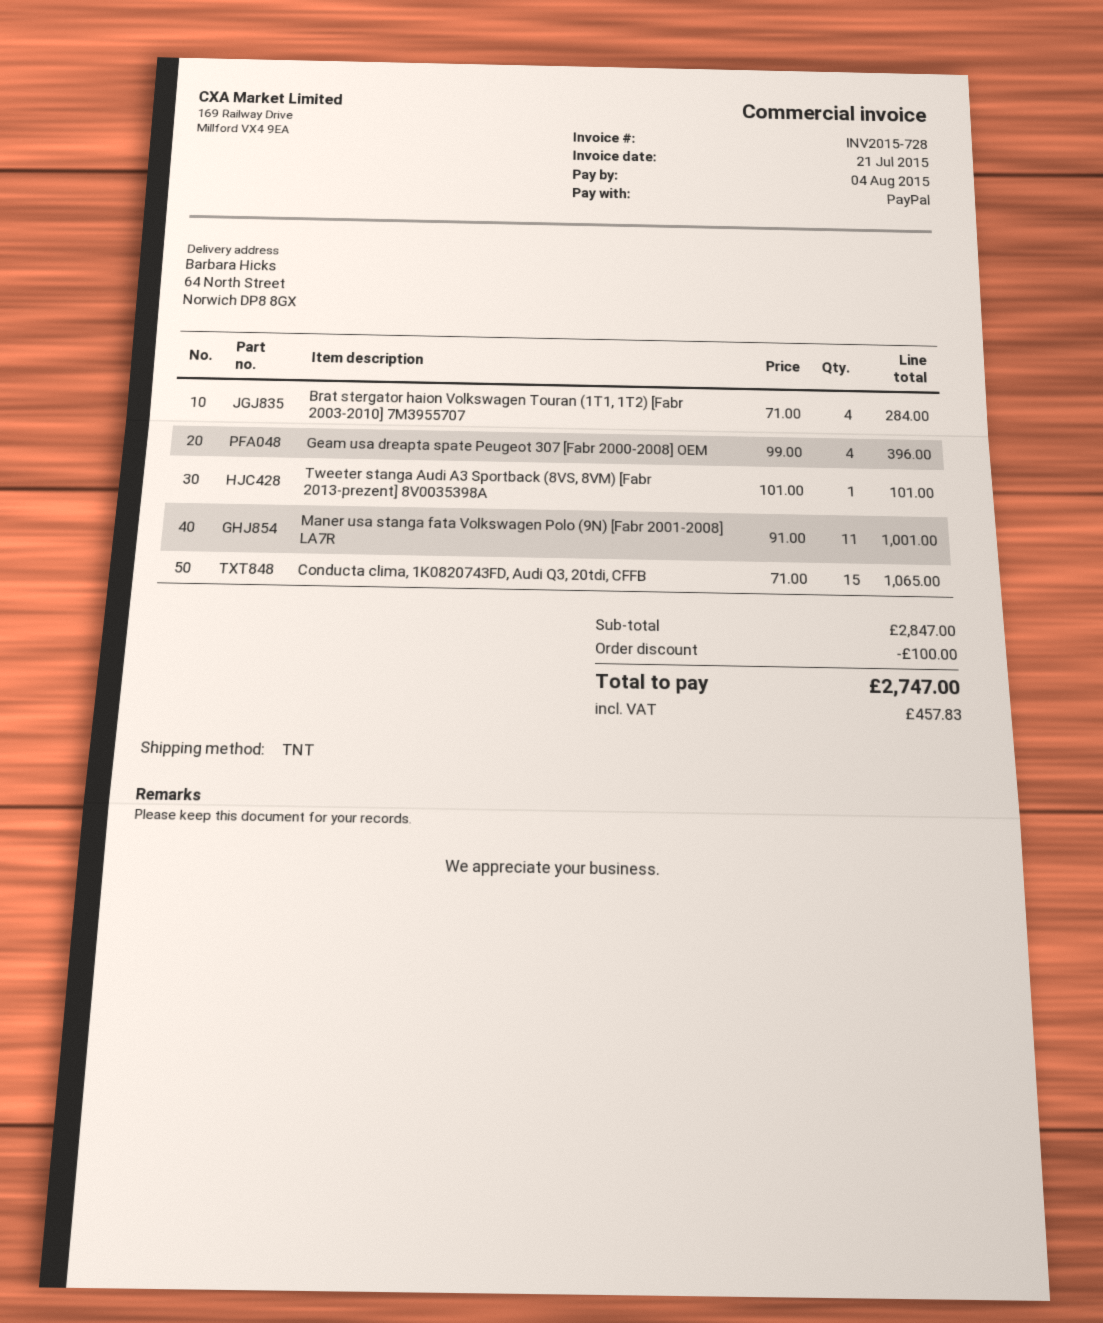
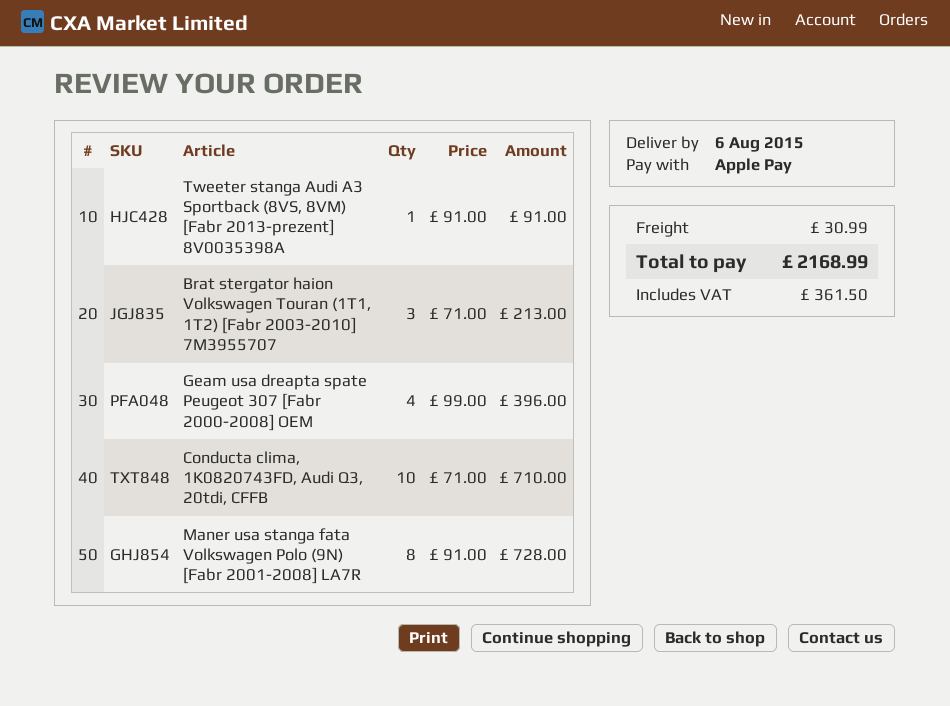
payment method: PayPal -> Apple Pay
Brat stergator haion Volkswagen Touran (1T1, 1T2) [Fabr 2003-2010] 7M3955707: 4 x 71.00 = 284.00 -> 3 x 71.00 = 213.00
Tweeter stanga Audi A3 Sportback (8VS, 8VM) [Fabr 2013-prezent] 8V0035398A: 1 x 101.00 = 101.00 -> 1 x 91.00 = 91.00
Maner usa stanga fata Volkswagen Polo (9N) [Fabr 2001-2008] LA7R: 11 x 91.00 = 1001.00 -> 8 x 91.00 = 728.00
Conducta clima, 1K0820743FD, Audi Q3, 20tdi, CFFB: 15 x 71.00 = 1065.00 -> 10 x 71.00 = 710.00
discount: 100.00 -> none
shipping: none -> 30.99
tax: 457.83 -> 361.50
total: 2747.00 -> 2168.99

